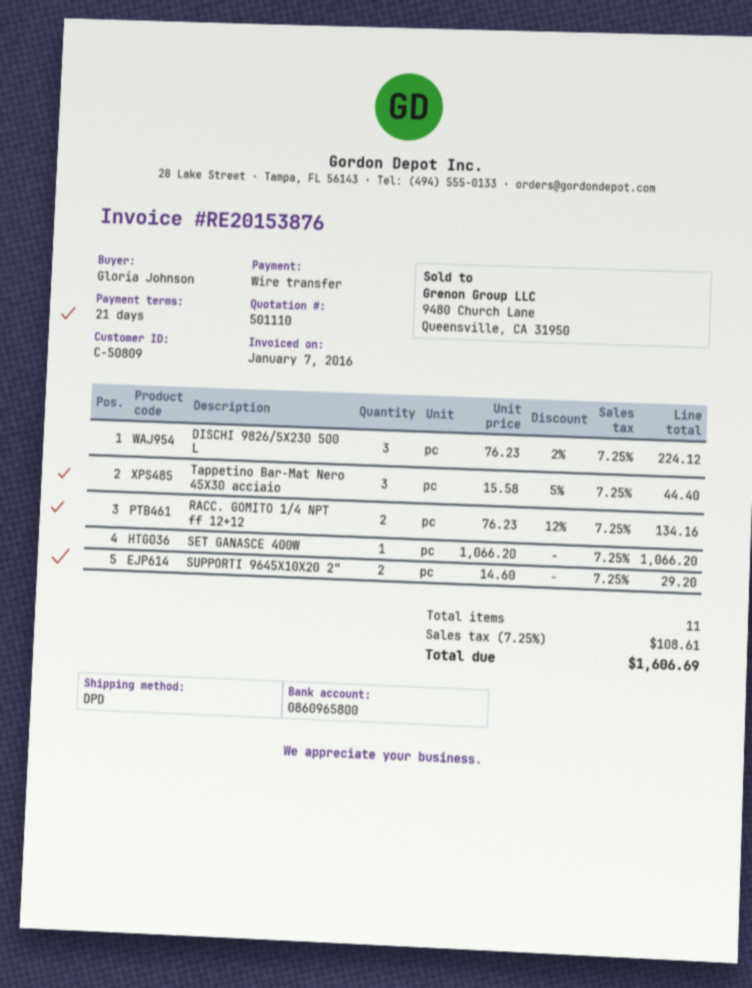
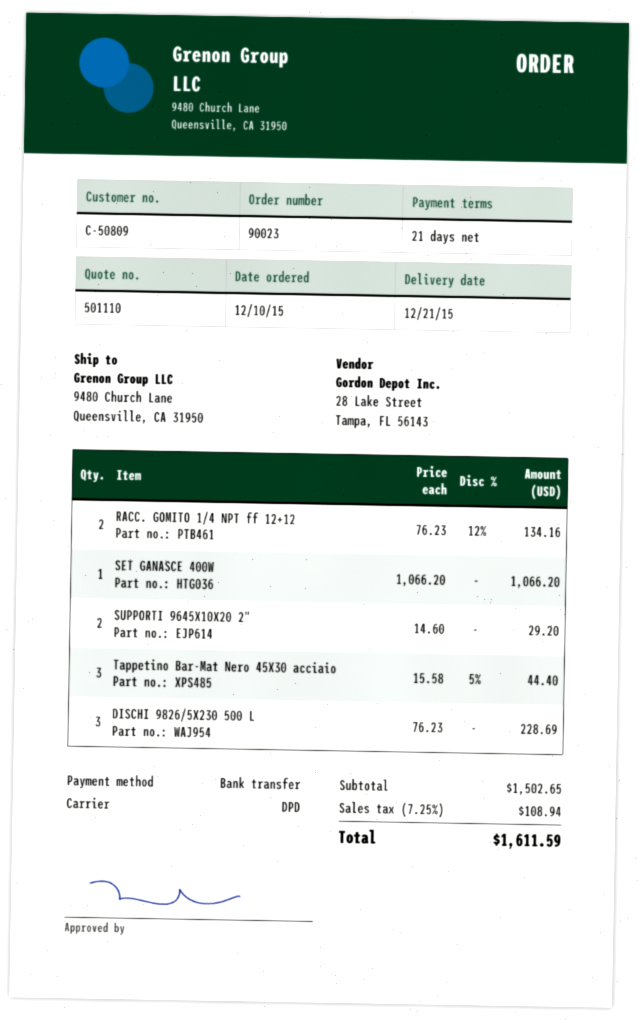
DISCHI 9826/5X230 500 L: 3 x 76.23 - 2% = 224.12 -> 3 x 76.23 = 228.69
tax: 7.25% = 108.61 -> 7.25% = 108.94
total: 1606.69 -> 1611.59

